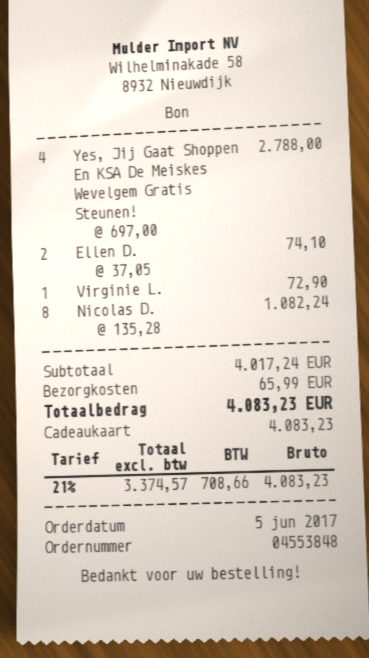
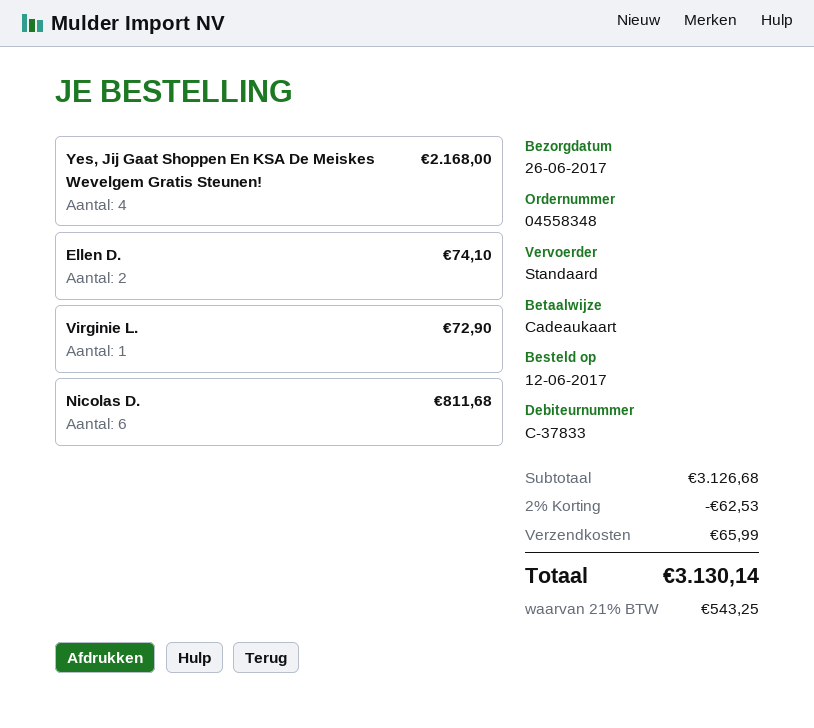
order number: 04553848 -> 04558348
order date: 2017-06-05 -> 2017-06-12
Yes, Jij Gaat Shoppen En KSA De Meiskes Wevelgem Gratis Steunen!: 4 for 2788.00 -> 4 for 2168.00
Nicolas D.: 8 for 1082.24 -> 6 for 811.68
subtotal: 4017.24 -> 3126.68
discount: none -> 2% = 62.53
tax: 21% = 708.66 -> 21% = 543.25
total: 4083.23 -> 3130.14

